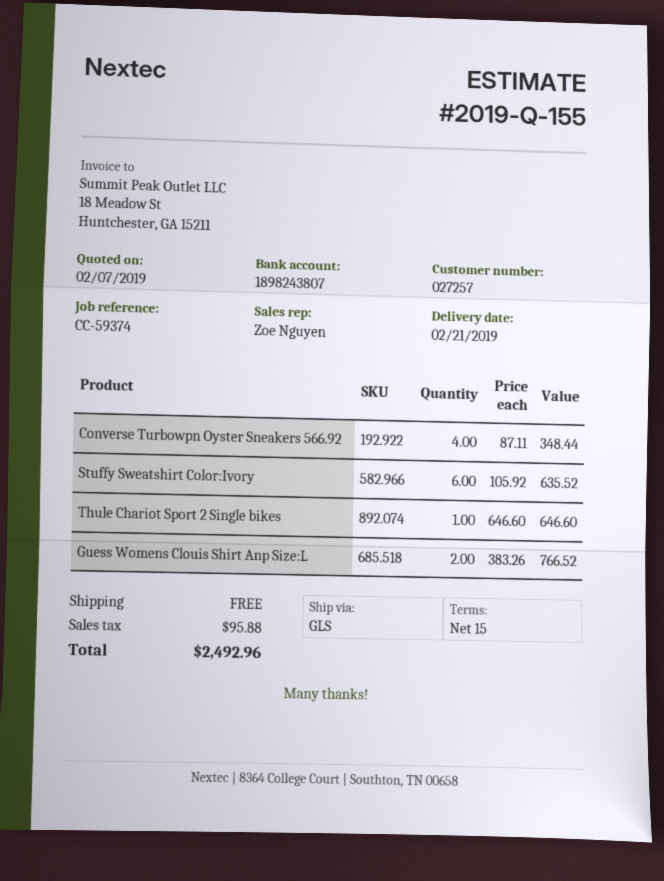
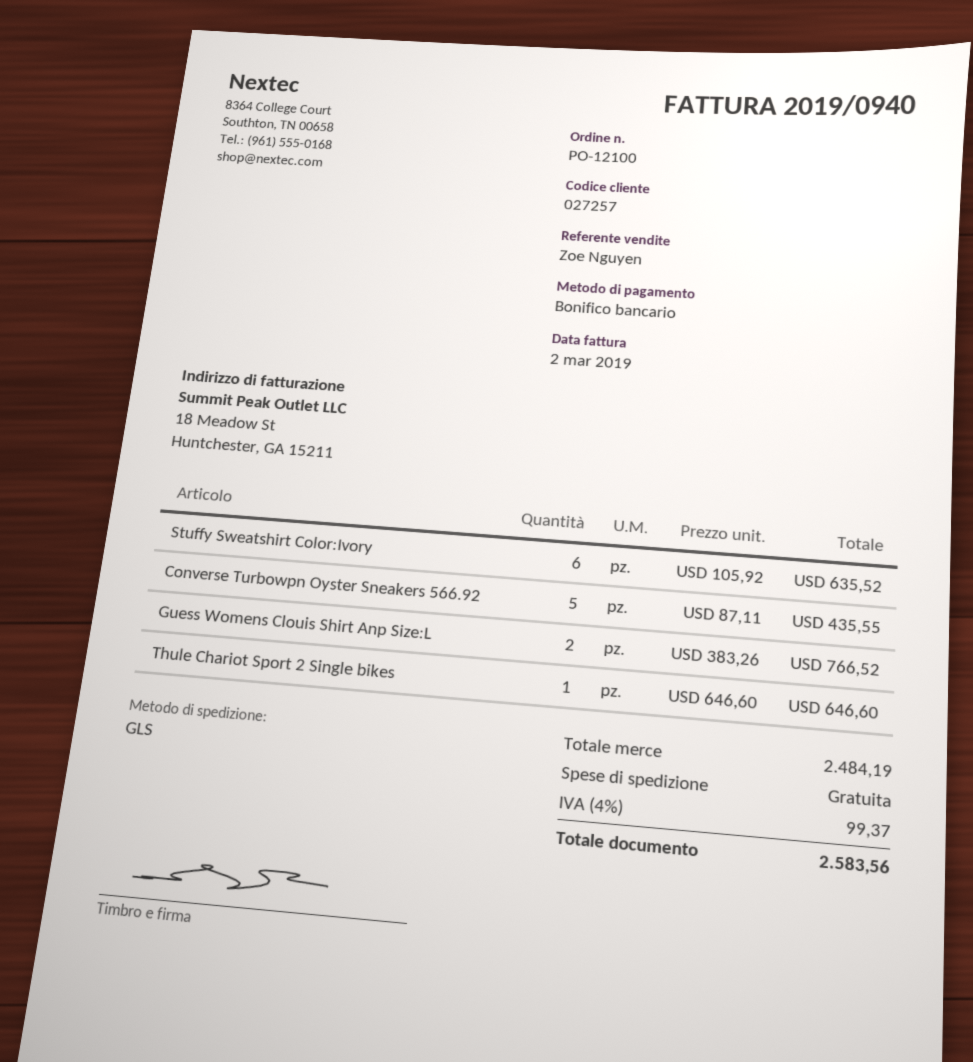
Converse Turbowpn Oyster Sneakers 566.92: 4 x 87.11 = 348.44 -> 5 x 87.11 = 435.55
tax: 95.88 -> 99.37
total: 2492.96 -> 2583.56

